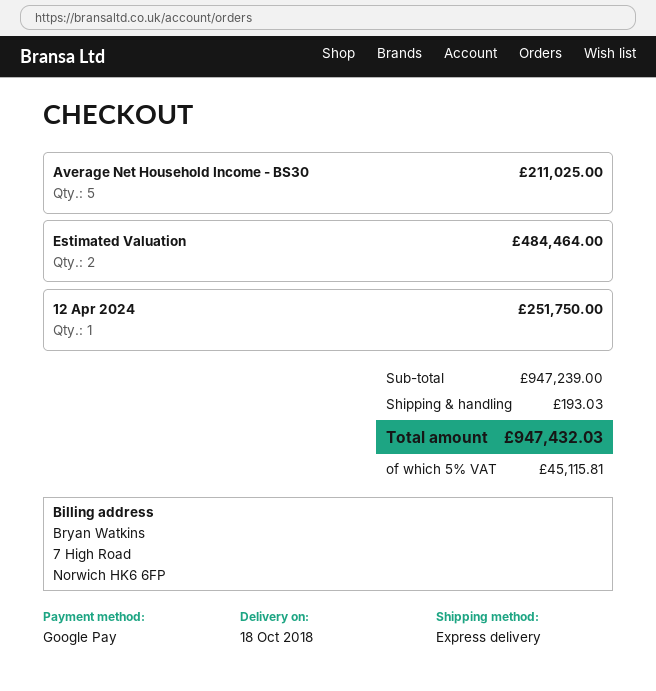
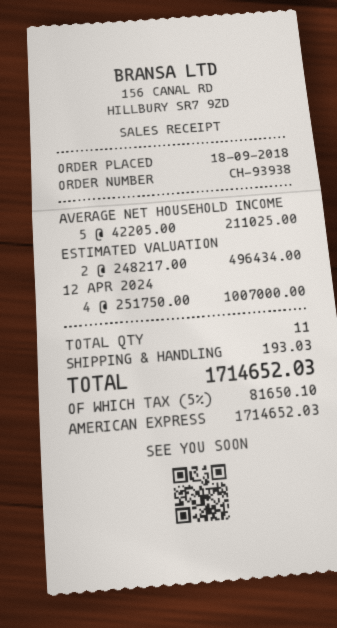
payment method: Google Pay -> American Express
Estimated Valuation: 2 for 484464.00 -> 2 for 496434.00
12 Apr 2024: 1 for 251750.00 -> 4 for 1007000.00
tax: 5% = 45115.81 -> 5% = 81650.10
total: 947432.03 -> 1714652.03

